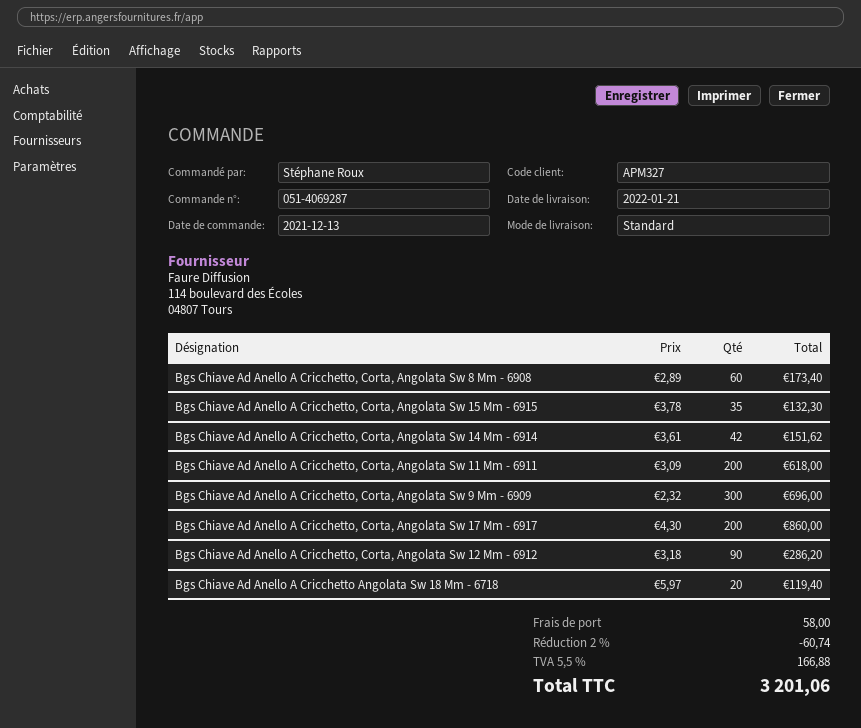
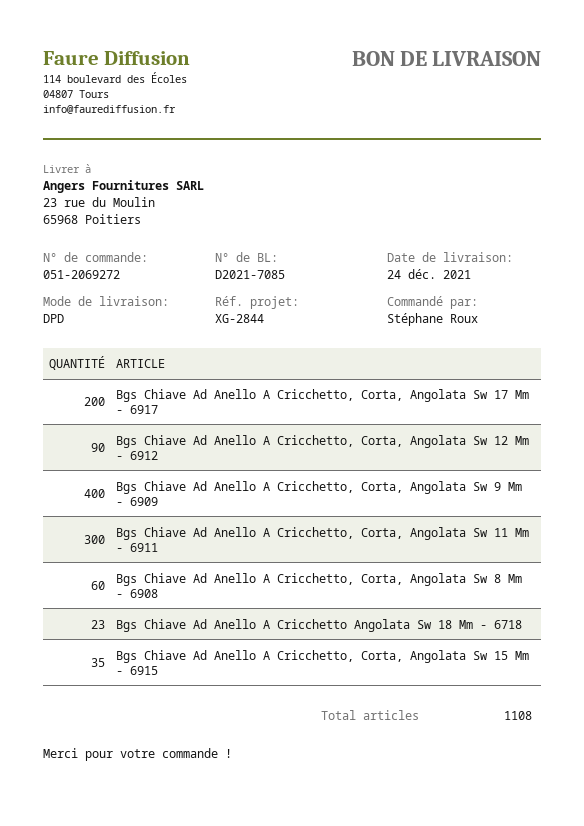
order number: 051-4069287 -> 051-2069272
delivery date: 2022-01-21 -> 2021-12-24
shipping method: standard -> DPD
Bgs Chiave Ad Anello A Cricchetto, Corta, Angolata Sw 14 Mm - 6914: 42 -> none
Bgs Chiave Ad Anello A Cricchetto, Corta, Angolata Sw 11 Mm - 6911: 200 -> 300
Bgs Chiave Ad Anello A Cricchetto, Corta, Angolata Sw 9 Mm - 6909: 300 -> 400
Bgs Chiave Ad Anello A Cricchetto Angolata Sw 18 Mm - 6718: 20 -> 23

